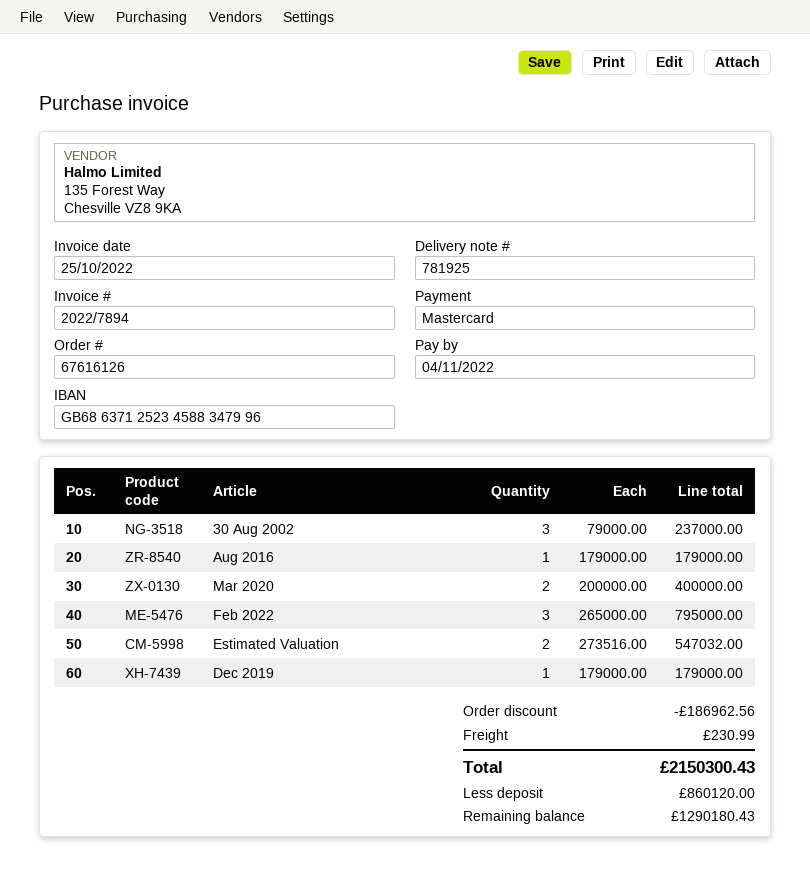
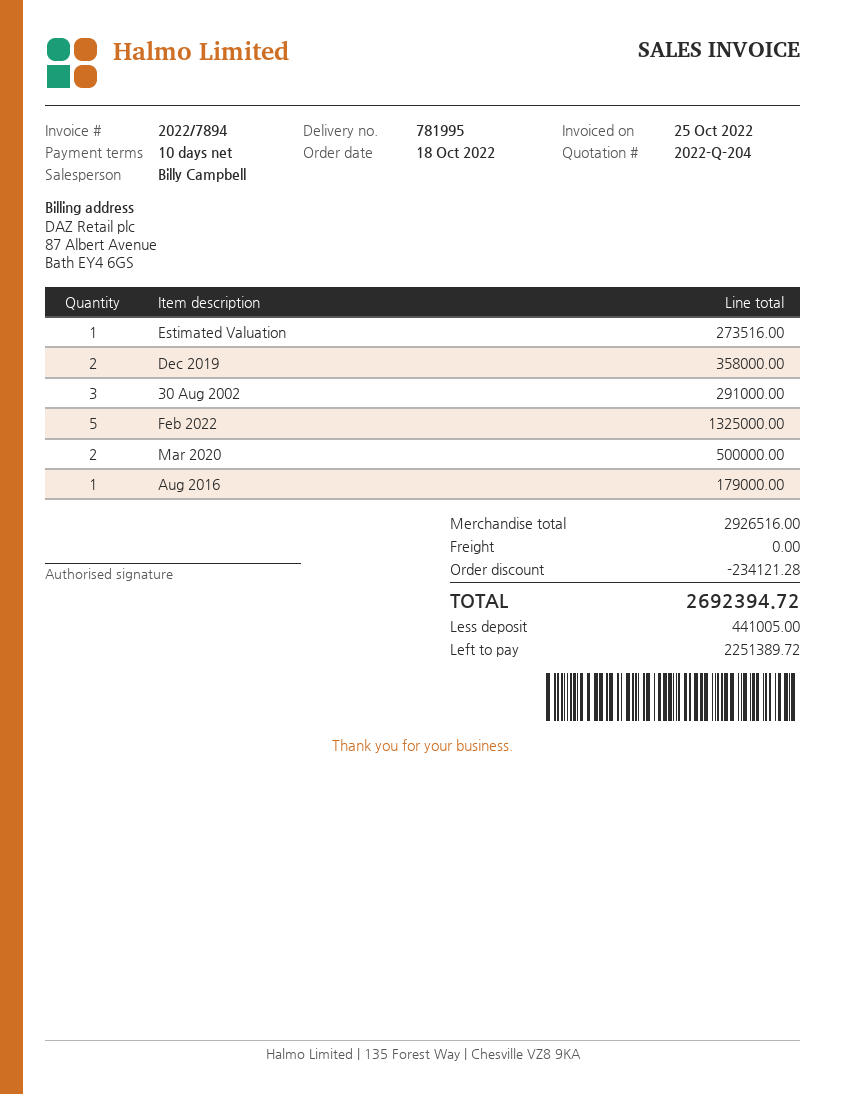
delivery note number: 781925 -> 781995
30 Aug 2002: 3 for 237000.00 -> 3 for 291000.00
Mar 2020: 2 for 400000.00 -> 2 for 500000.00
Feb 2022: 3 for 795000.00 -> 5 for 1325000.00
Estimated Valuation: 2 for 547032.00 -> 1 for 273516.00
Dec 2019: 1 for 179000.00 -> 2 for 358000.00
discount: 186962.56 -> 234121.28
shipping: 230.99 -> 0.00
total: 2150300.43 -> 2692394.72
deposit: 860120.00 -> 441005.00
balance: 1290180.43 -> 2251389.72

